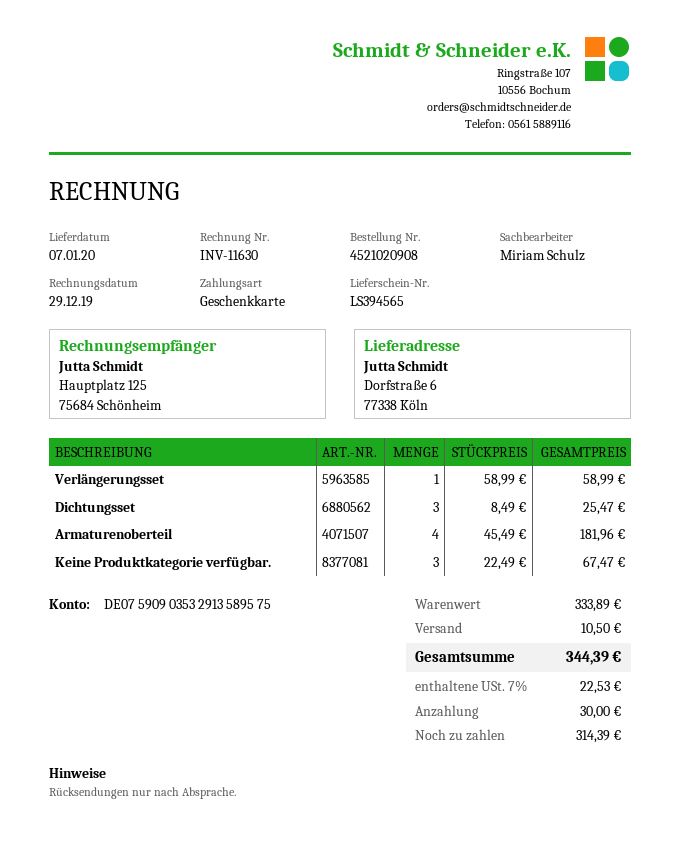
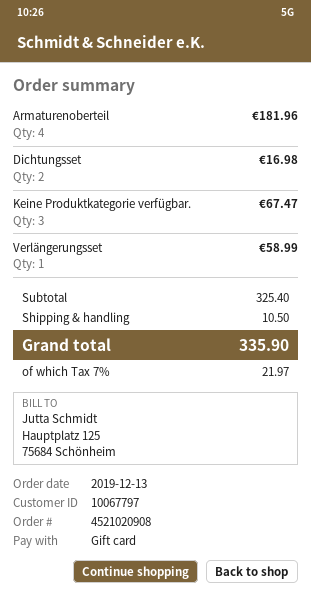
Dichtungsset: 3 for 25.47 -> 2 for 16.98
subtotal: 333.89 -> 325.40
tax: 7% = 22.53 -> 7% = 21.97
total: 344.39 -> 335.90

